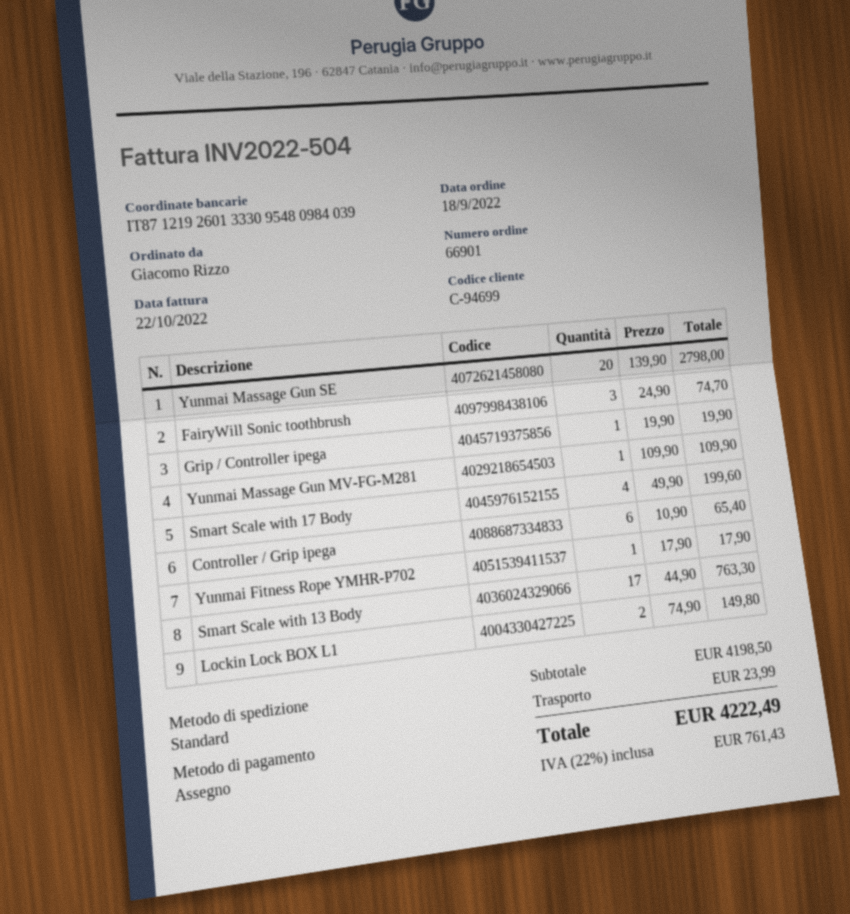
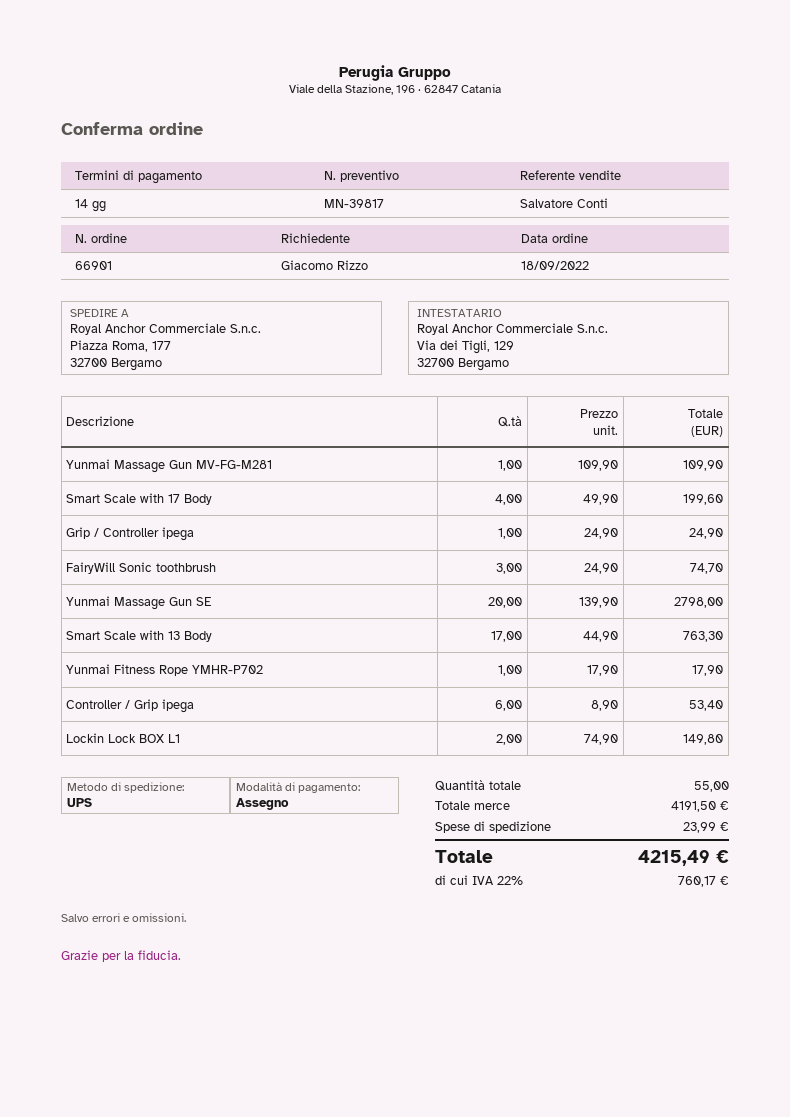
shipping method: standard -> UPS
Grip / Controller ipega: 1 x 19.90 = 19.90 -> 1 x 24.90 = 24.90
Controller / Grip ipega: 6 x 10.90 = 65.40 -> 6 x 8.90 = 53.40
subtotal: 4198.50 -> 4191.50
tax: 22% = 761.43 -> 22% = 760.17
total: 4222.49 -> 4215.49

